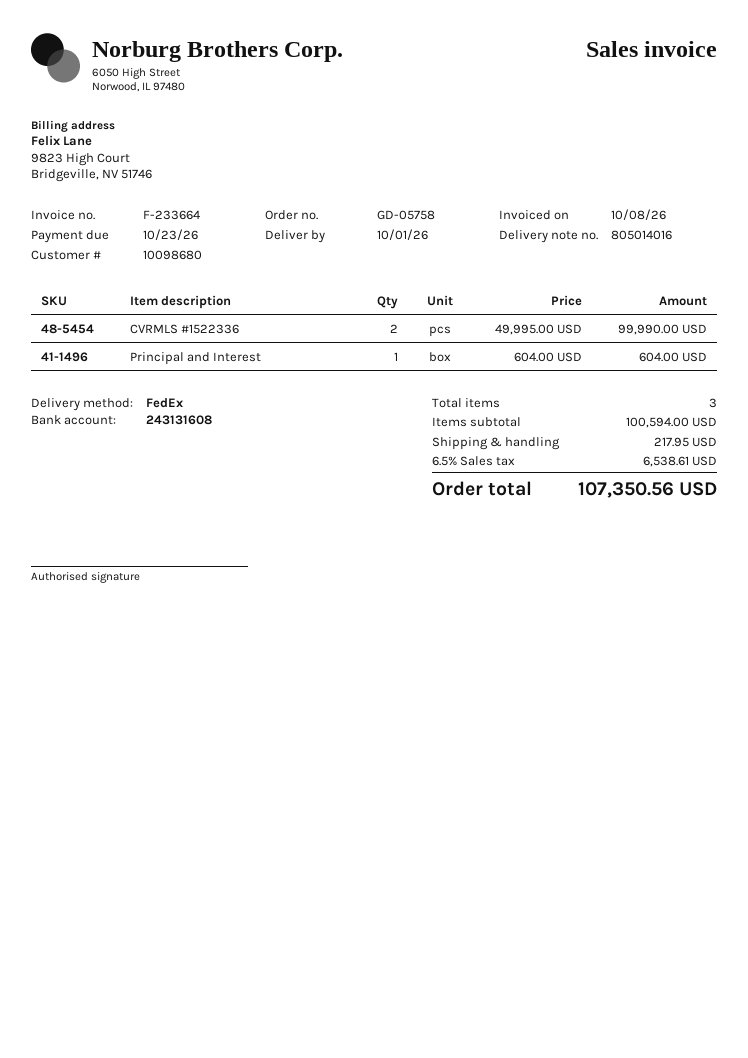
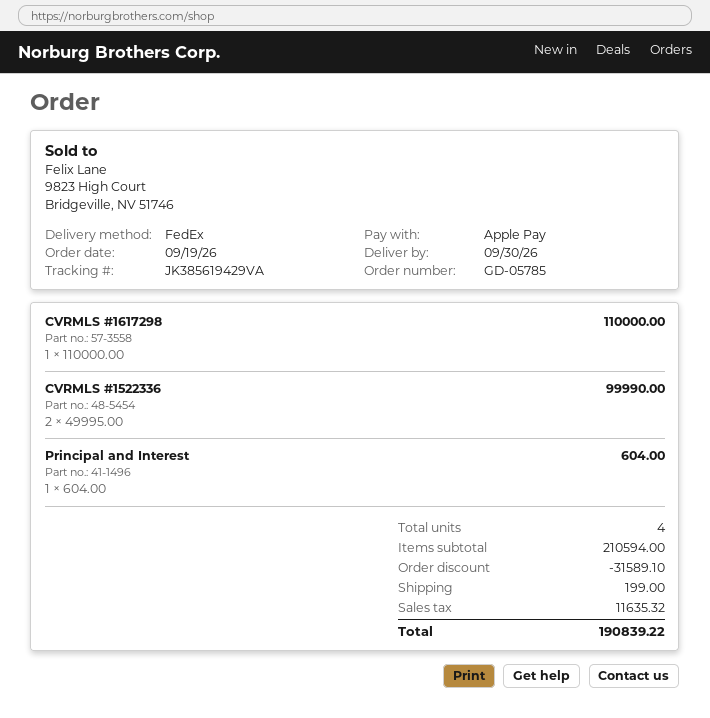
order number: GD-05758 -> GD-05785
delivery date: 2026-10-01 -> 2026-09-30
CVRMLS #1617298: none -> 1 x 110000.00 = 110000.00
total quantity: 3 -> 4
subtotal: 100594.00 -> 210594.00
discount: none -> 31589.10
shipping: 217.95 -> 199.00
tax: 6538.61 -> 11635.32
total: 107350.56 -> 190839.22

